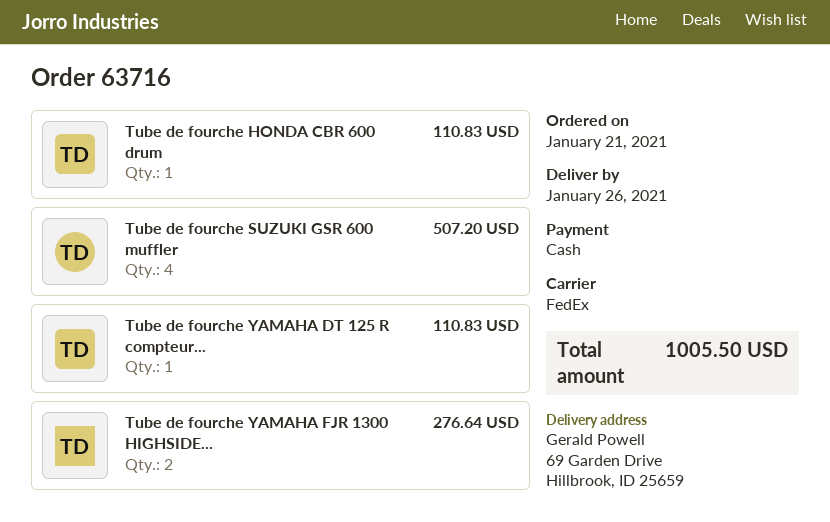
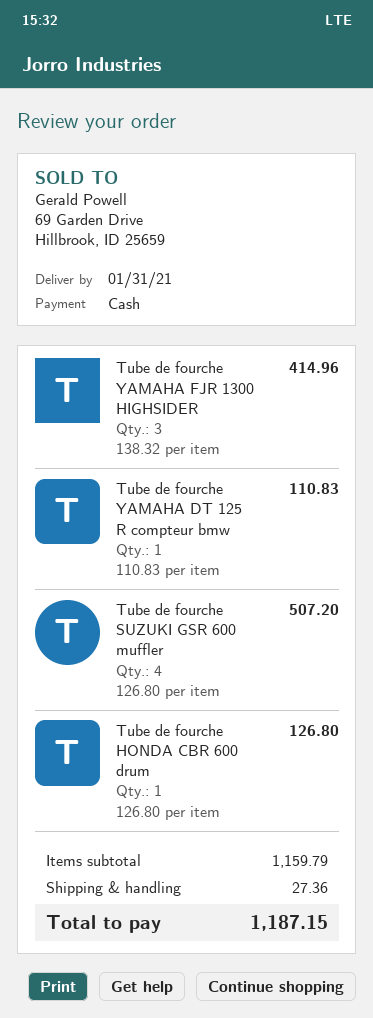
delivery date: 2021-01-26 -> 2021-01-31
Tube de fourche HONDA CBR 600 drum: 1 for 110.83 -> 1 for 126.80
Tube de fourche YAMAHA FJR 1300 HIGHSIDE...: 2 for 276.64 -> 3 for 414.96
shipping: none -> 27.36
total: 1005.50 -> 1187.15

